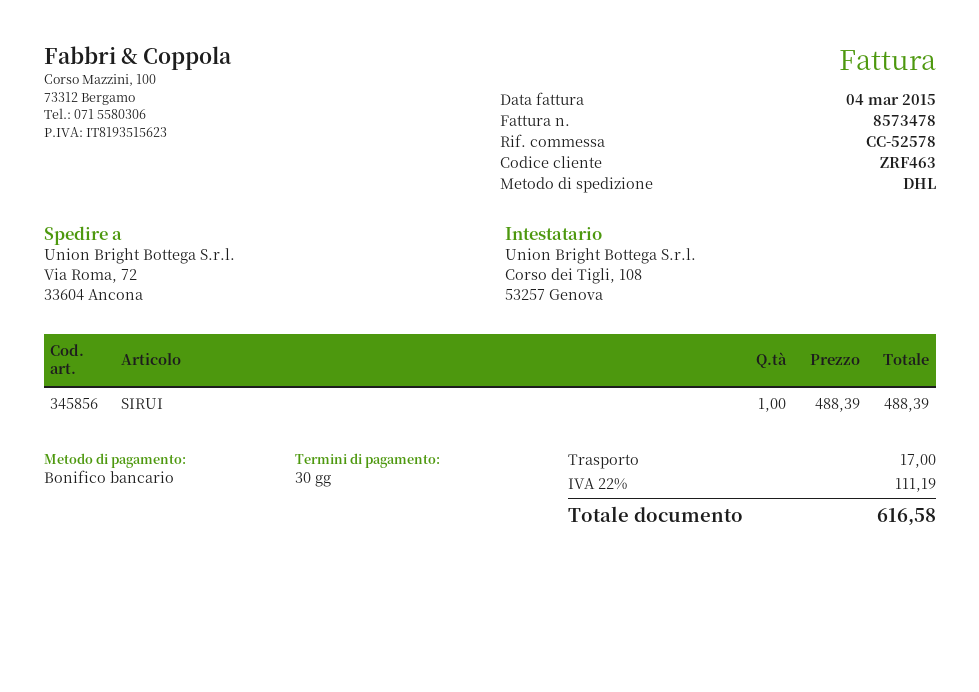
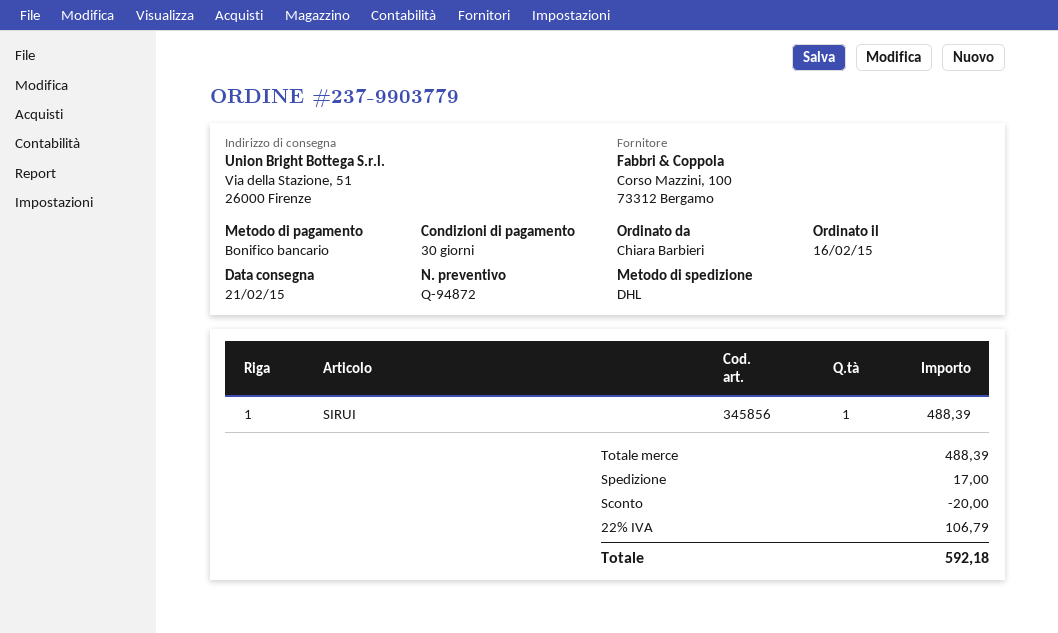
ship to: Via Roma, 72, 33604 Ancona -> Via della Stazione, 51, 26000 Firenze
discount: none -> 20.00
tax: 22% = 111.19 -> 22% = 106.79
total: 616.58 -> 592.18

